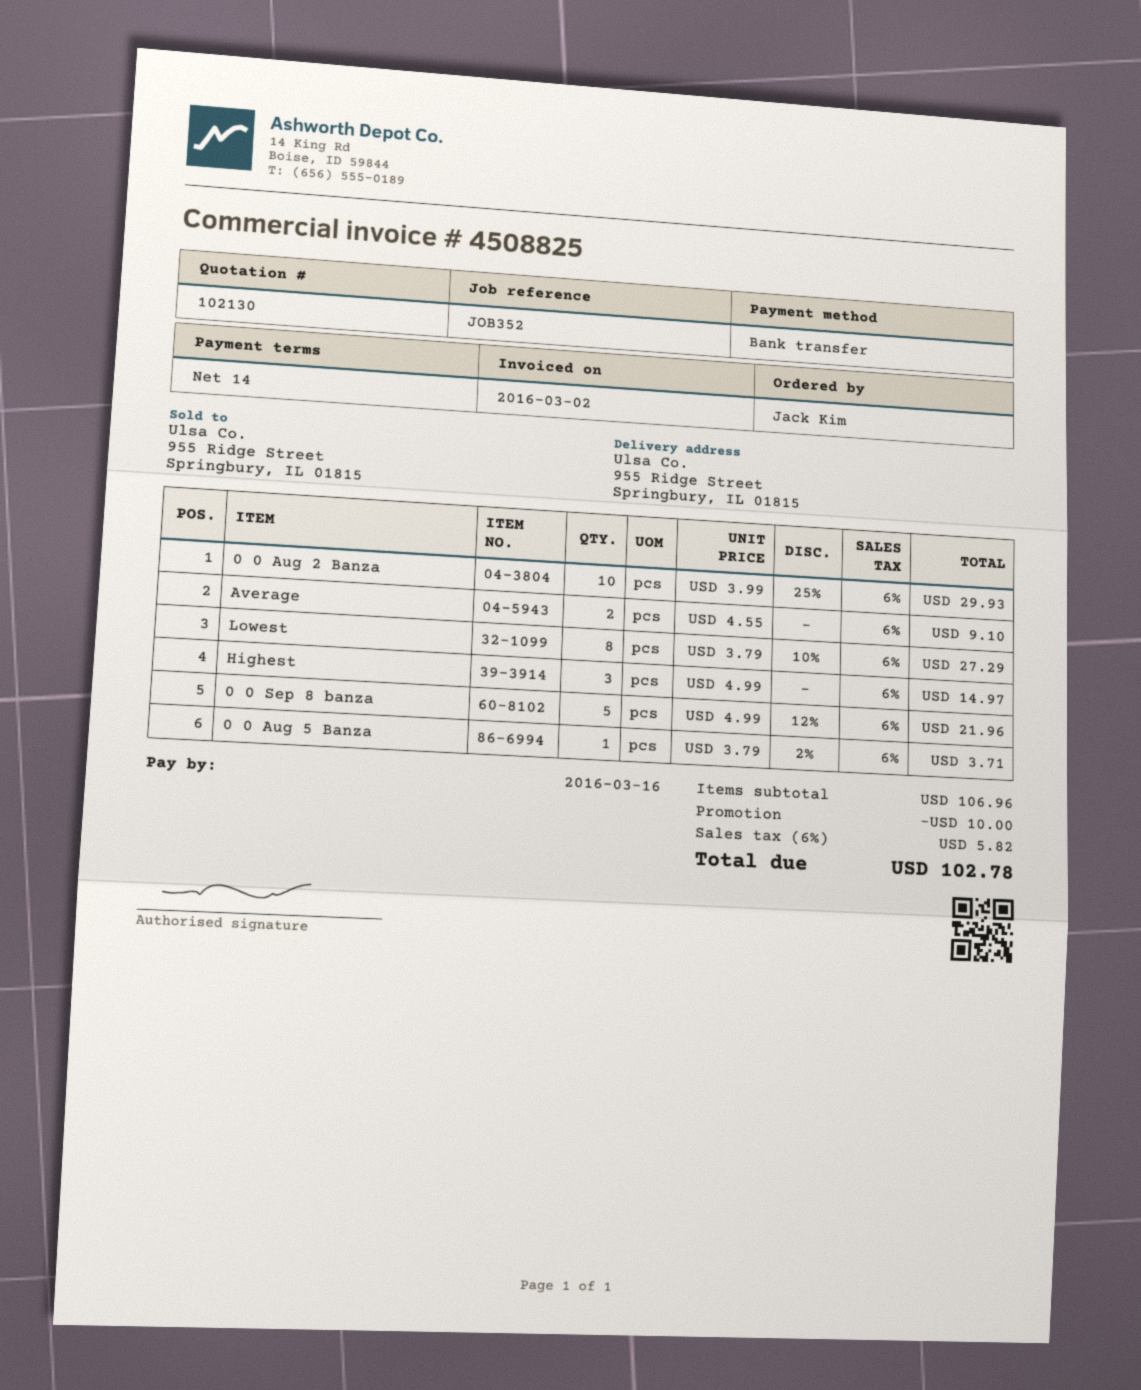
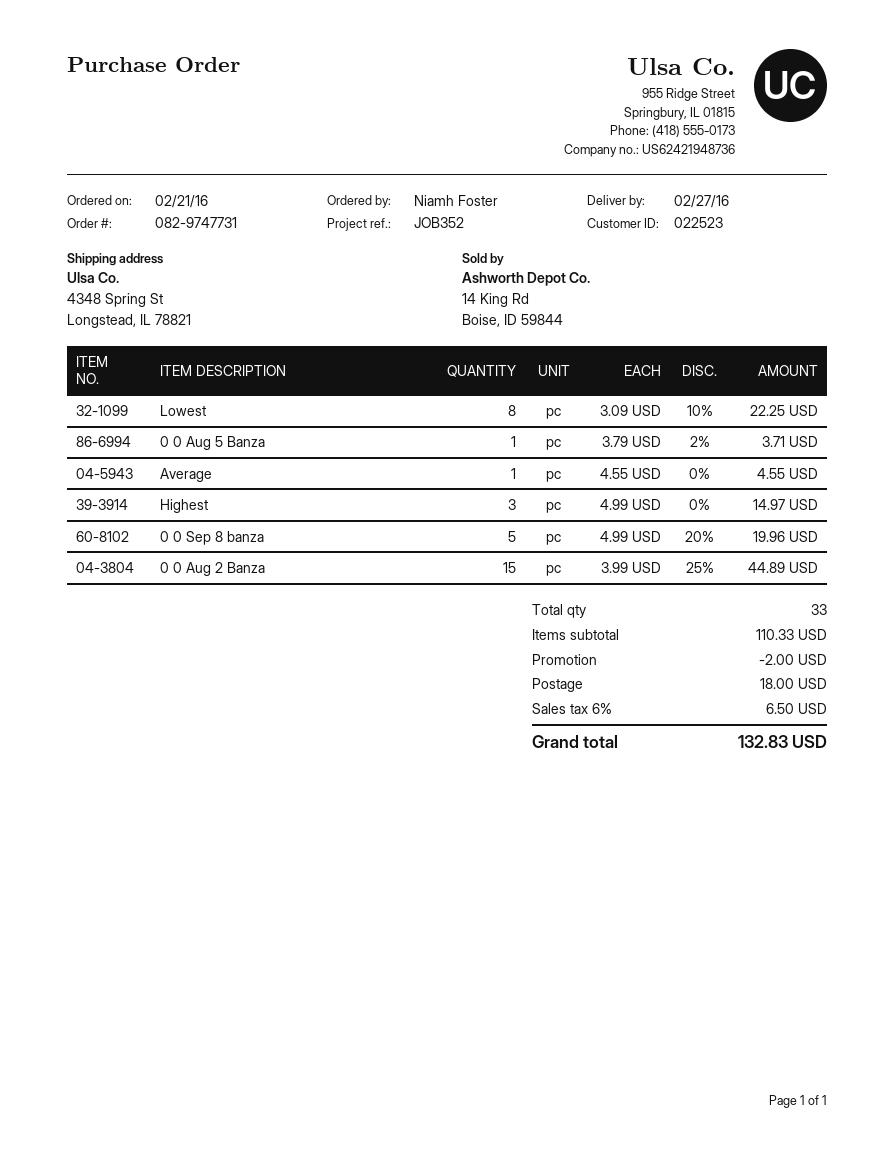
ordered by: Jack Kim -> Niamh Foster
ship to: 955 Ridge Street, Springbury, IL 01815 -> 4348 Spring St, Longstead, IL 78821
0 0 Aug 2 Banza: 10 x 3.99 - 25% = 29.93 -> 15 x 3.99 - 25% = 44.89
Average: 2 x 4.55 = 9.10 -> 1 x 4.55 = 4.55
Lowest: 8 x 3.79 - 10% = 27.29 -> 8 x 3.09 - 10% = 22.25
0 0 Sep 8 banza: 5 x 4.99 - 12% = 21.96 -> 5 x 4.99 - 20% = 19.96
subtotal: 106.96 -> 110.33
discount: 10.00 -> 2.00
shipping: none -> 18.00
tax: 6% = 5.82 -> 6% = 6.50
total: 102.78 -> 132.83

